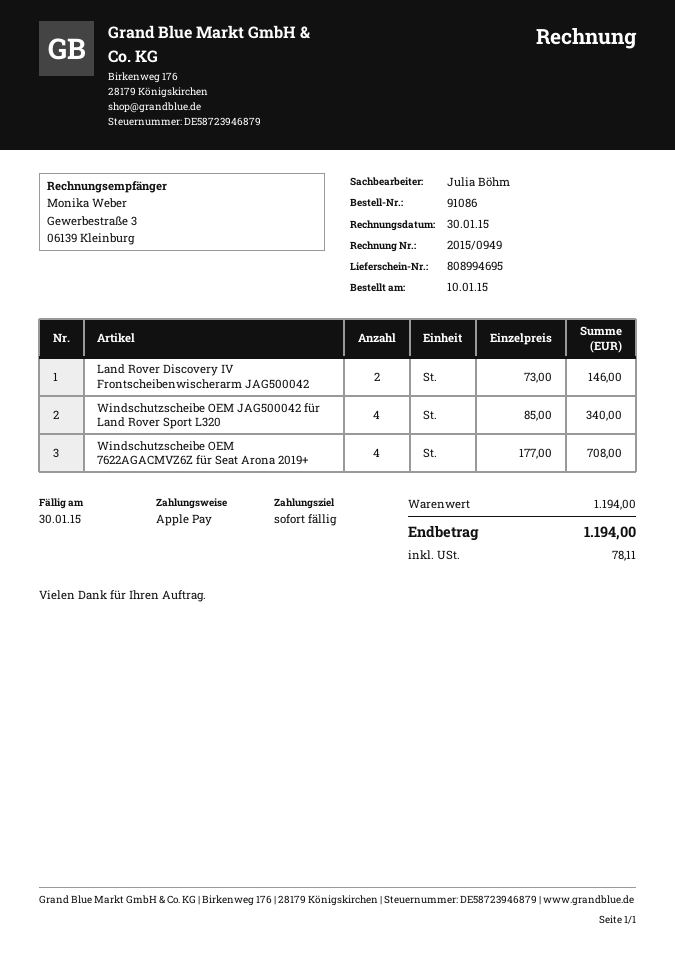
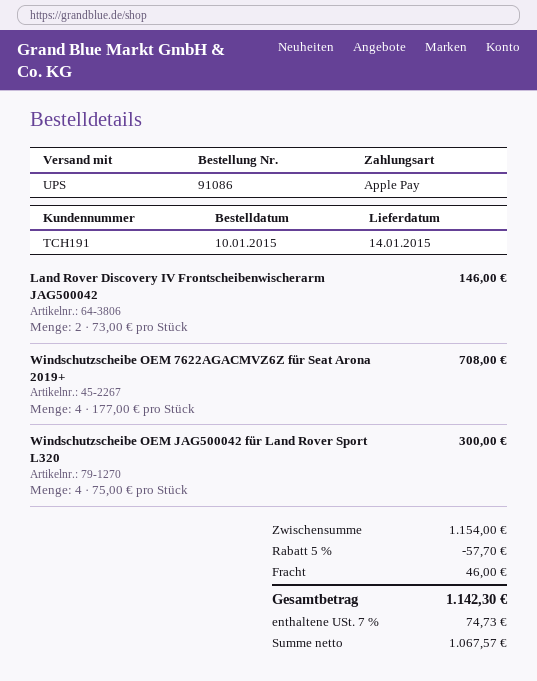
Windschutzscheibe OEM JAG500042 für Land Rover Sport L320: 4 x 85.00 = 340.00 -> 4 x 75.00 = 300.00
subtotal: 1194.00 -> 1154.00
discount: none -> 5% = 57.70
shipping: none -> 46.00
tax: 78.11 -> 74.73
total: 1194.00 -> 1142.30

